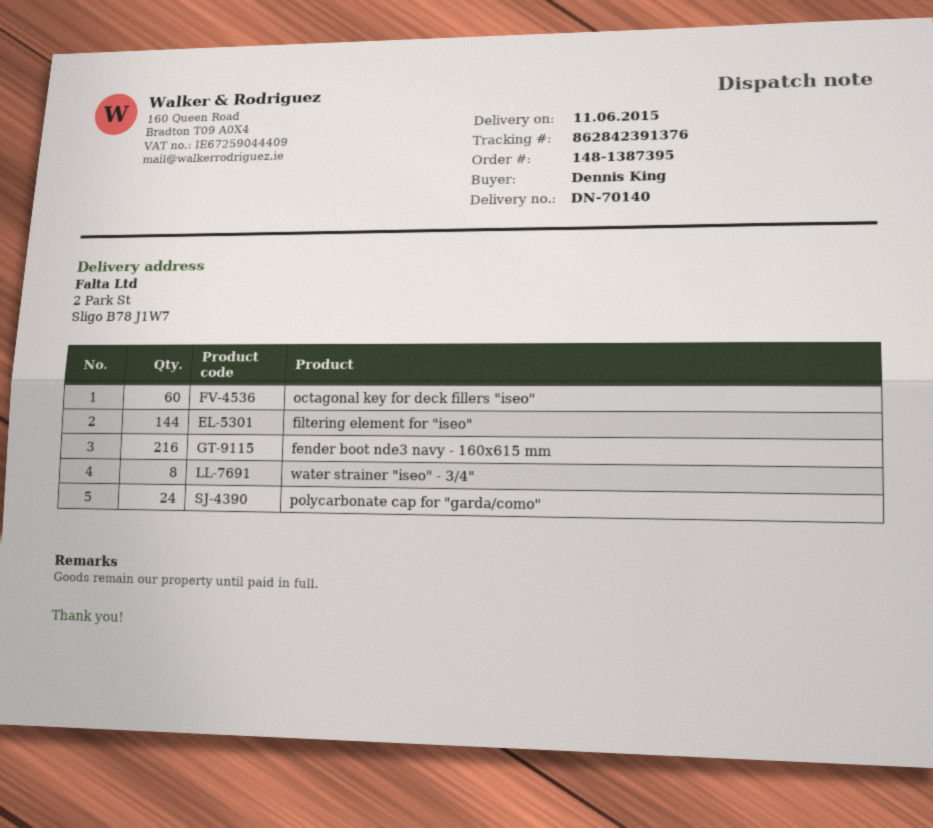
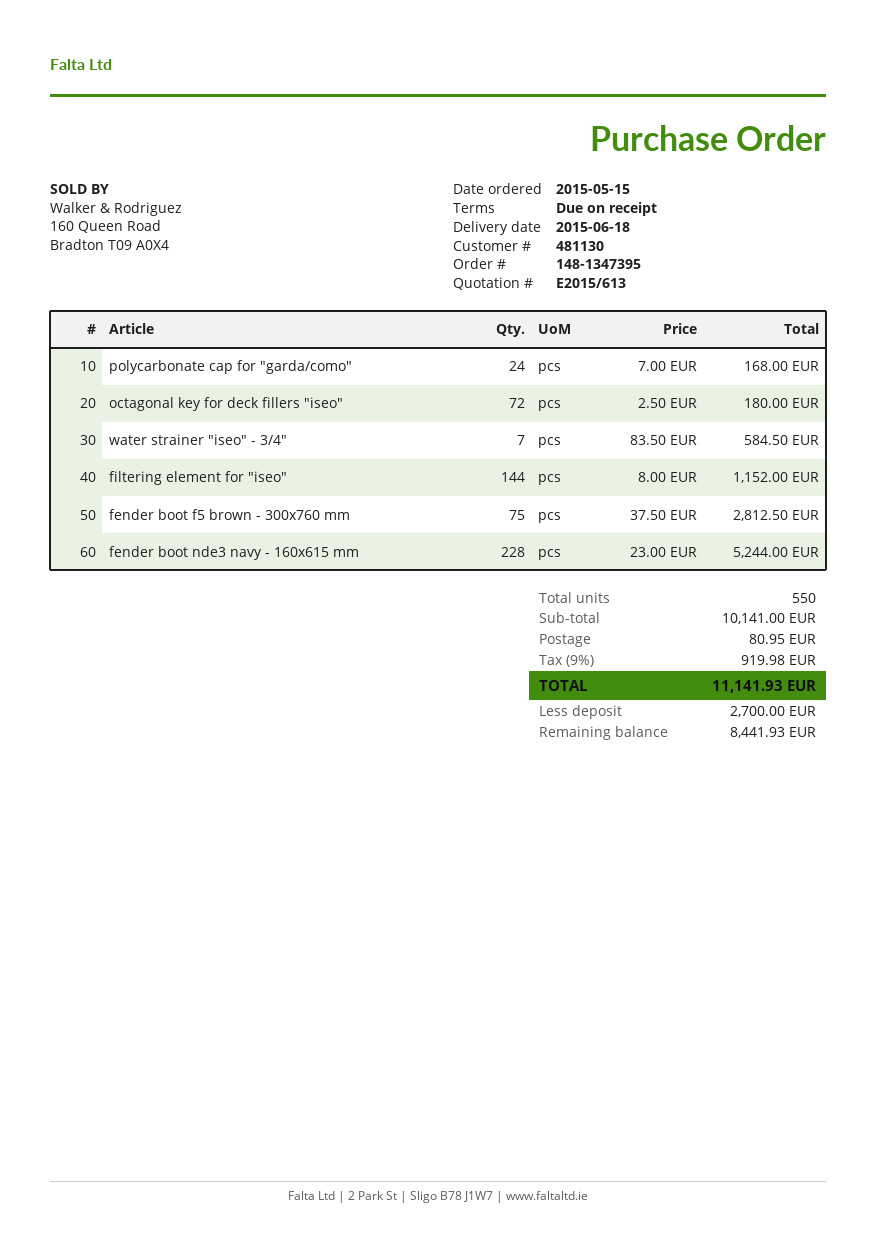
order number: 148-1387395 -> 148-1347395
delivery date: 2015-06-11 -> 2015-06-18
octagonal key for deck fillers "iseo": 60 -> 72
fender boot nde3 navy - 160x615 mm: 216 -> 228
water strainer "iseo" - 3/4": 8 -> 7
fender boot f5 brown - 300x760 mm: none -> 75

